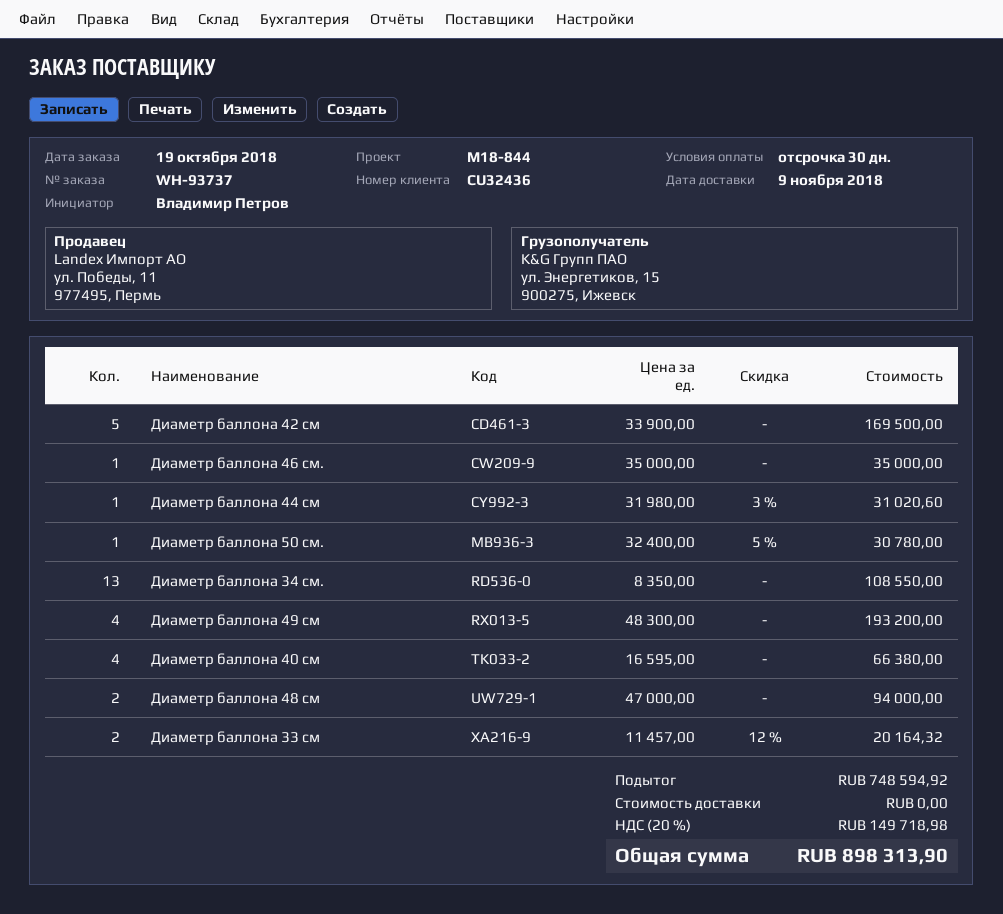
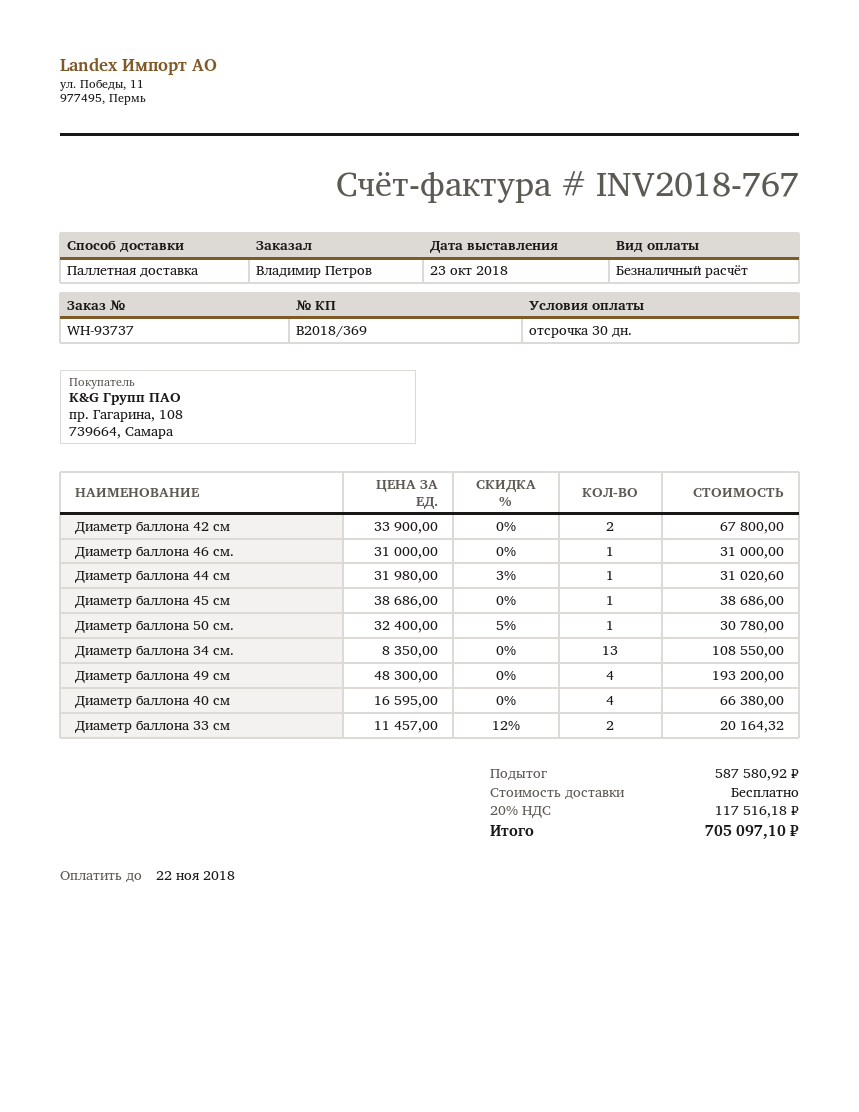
Диаметр баллона 42 см: 5 x 33900.00 = 169500.00 -> 2 x 33900.00 = 67800.00
Диаметр баллона 46 см.: 1 x 35000.00 = 35000.00 -> 1 x 31000.00 = 31000.00
Диаметр баллона 48 см: 2 x 47000.00 = 94000.00 -> none
Диаметр баллона 45 см: none -> 1 x 38686.00 = 38686.00
subtotal: 748594.92 -> 587580.92
tax: 20% = 149718.98 -> 20% = 117516.18
total: 898313.90 -> 705097.10

